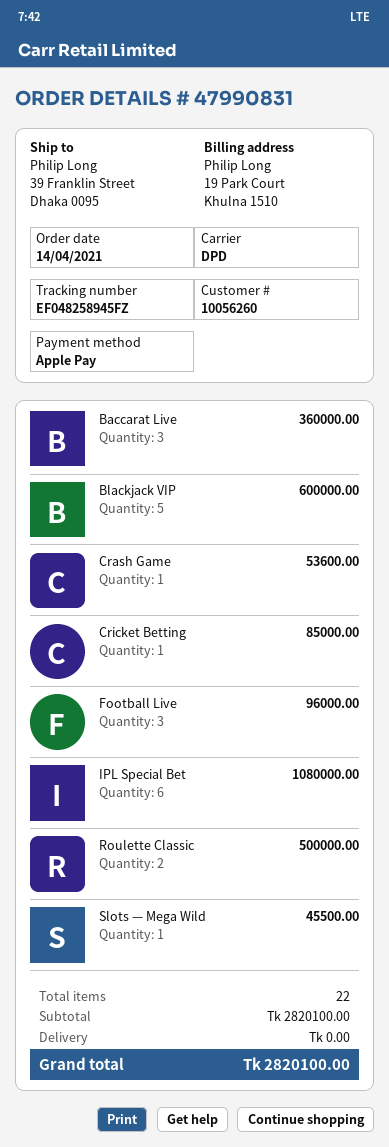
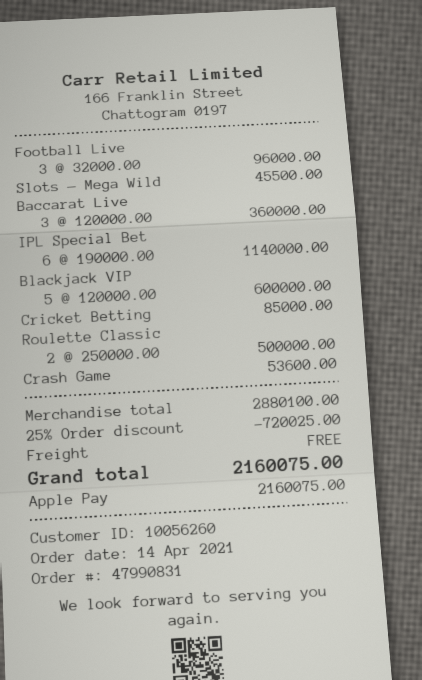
IPL Special Bet: 6 for 1080000.00 -> 6 for 1140000.00
subtotal: 2820100.00 -> 2880100.00
discount: none -> 25% = 720025.00
total: 2820100.00 -> 2160075.00

